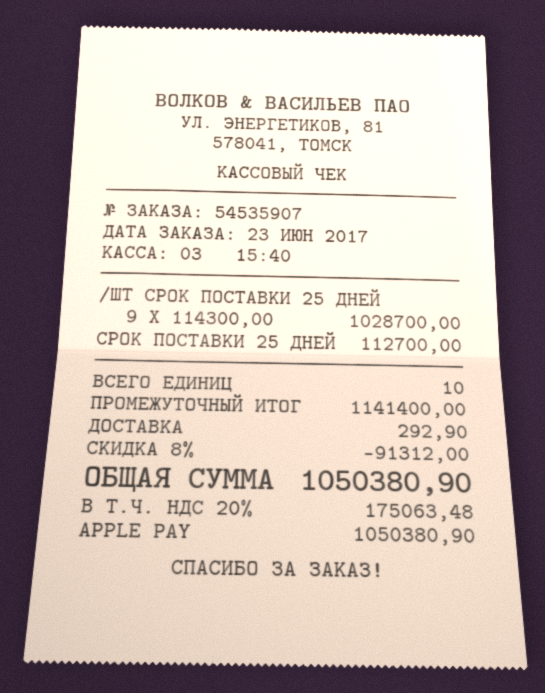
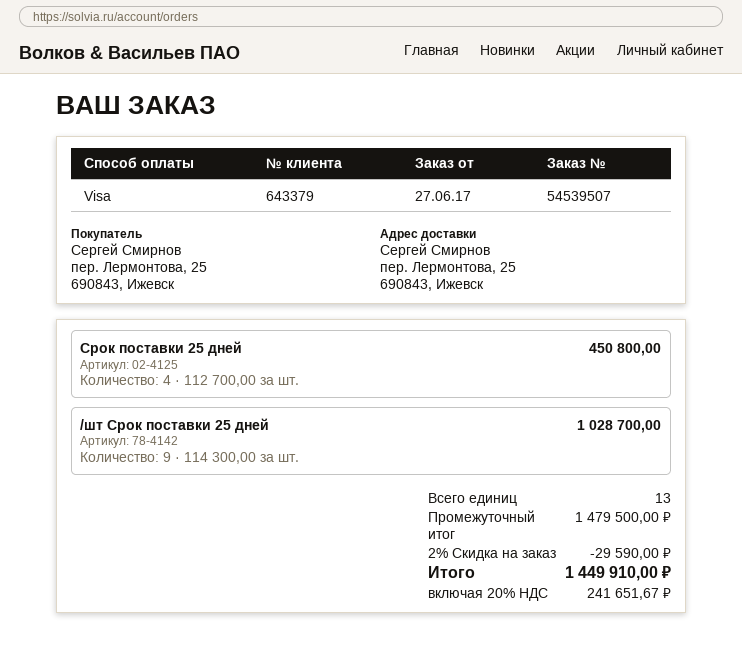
order number: 54535907 -> 54539507
order date: 2017-06-23 -> 2017-06-27
payment method: Apple Pay -> Visa
CРОК ПОСТАВКИ 25 ДНЕЙ: 1 x 112700.00 = 112700.00 -> 4 x 112700.00 = 450800.00
total quantity: 10 -> 13
subtotal: 1141400.00 -> 1479500.00
discount: 8% = 91312.00 -> 2% = 29590.00
shipping: 292.90 -> none
tax: 20% = 175063.48 -> 20% = 241651.67
total: 1050380.90 -> 1449910.00

